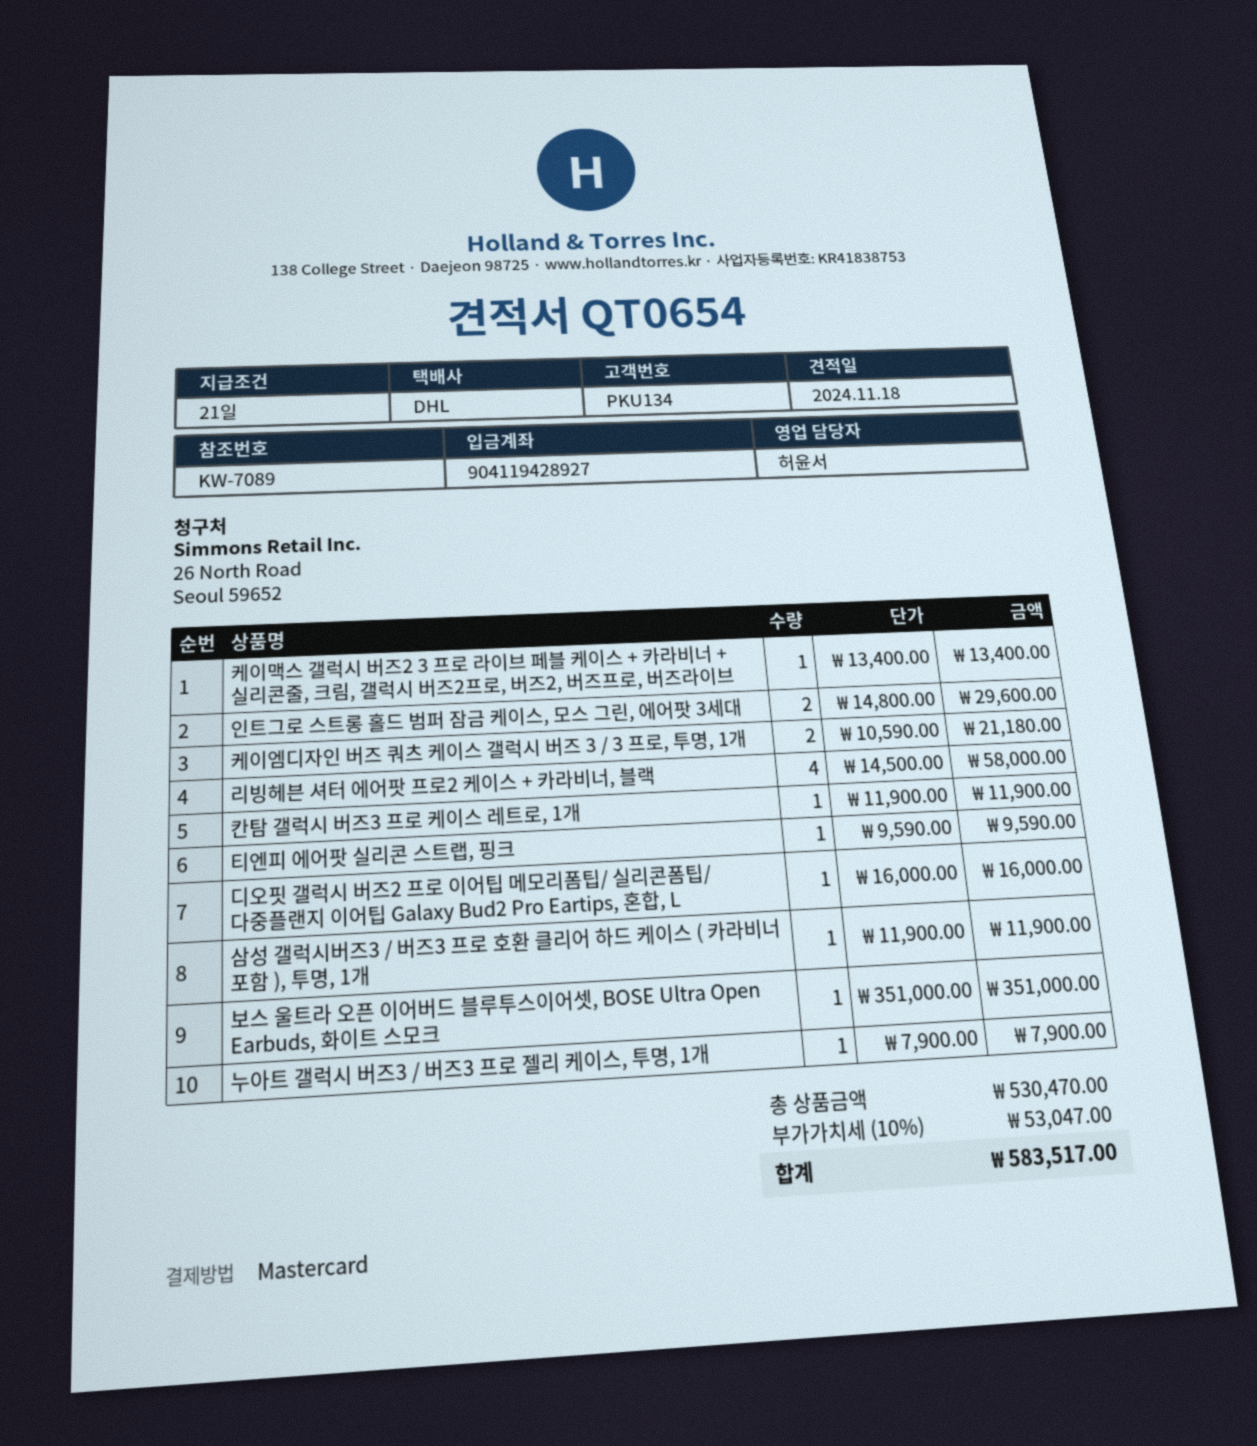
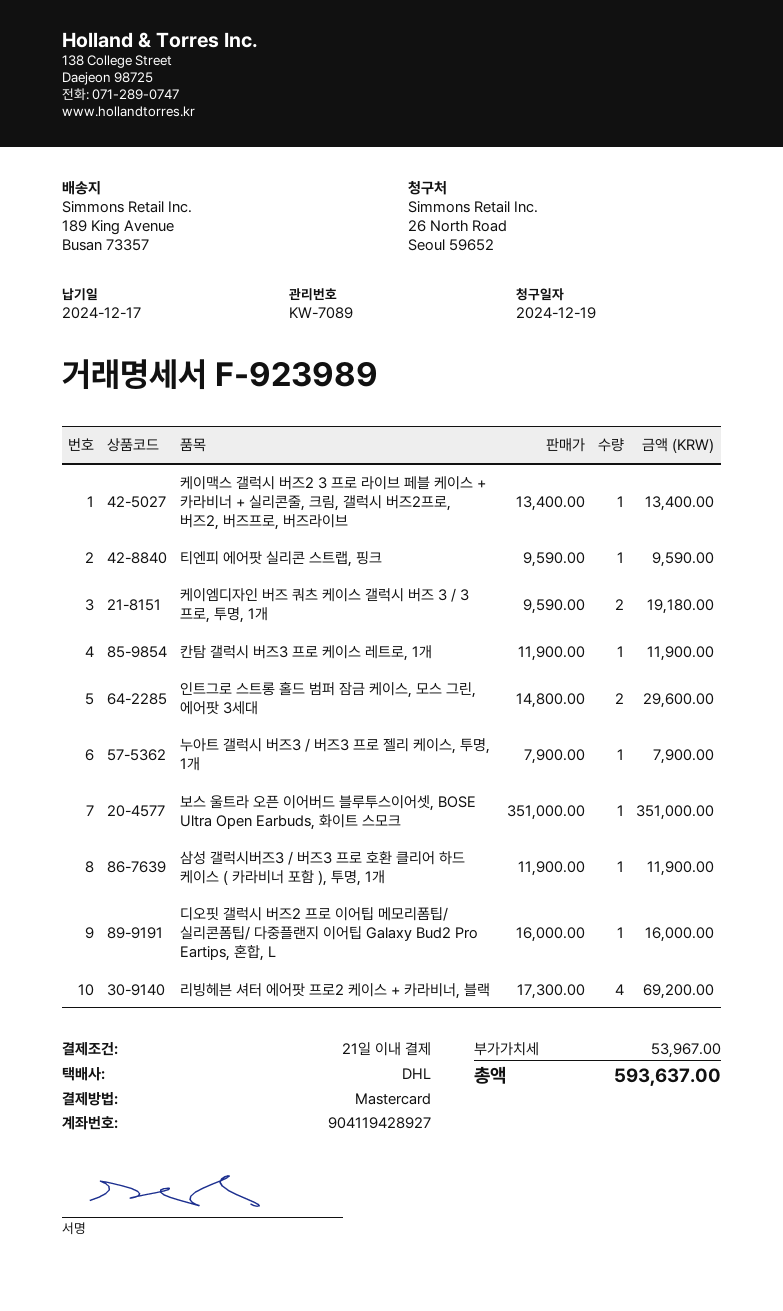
케이엠디자인 버즈 쿼츠 케이스 갤럭시 버즈 3 / 3 프로, 투명, 1개: 2 x 10590.00 = 21180.00 -> 2 x 9590.00 = 19180.00
리빙헤븐 셔터 에어팟 프로2 케이스 + 카라비너, 블랙: 4 x 14500.00 = 58000.00 -> 4 x 17300.00 = 69200.00
tax: 53047.00 -> 53967.00
total: 583517.00 -> 593637.00

